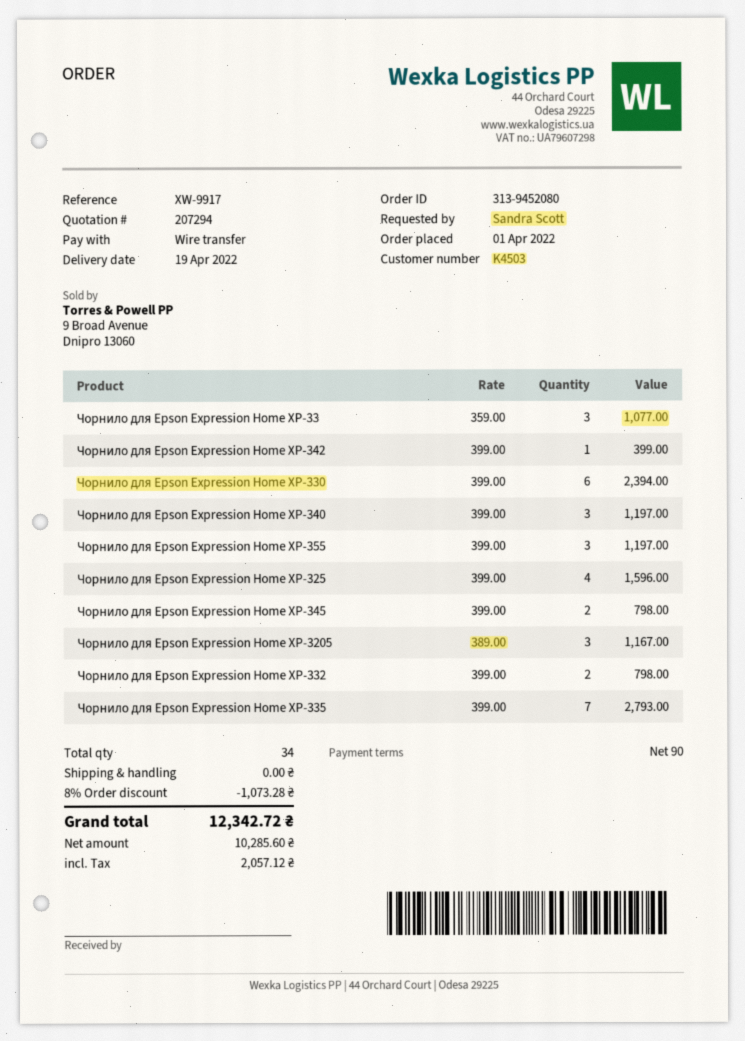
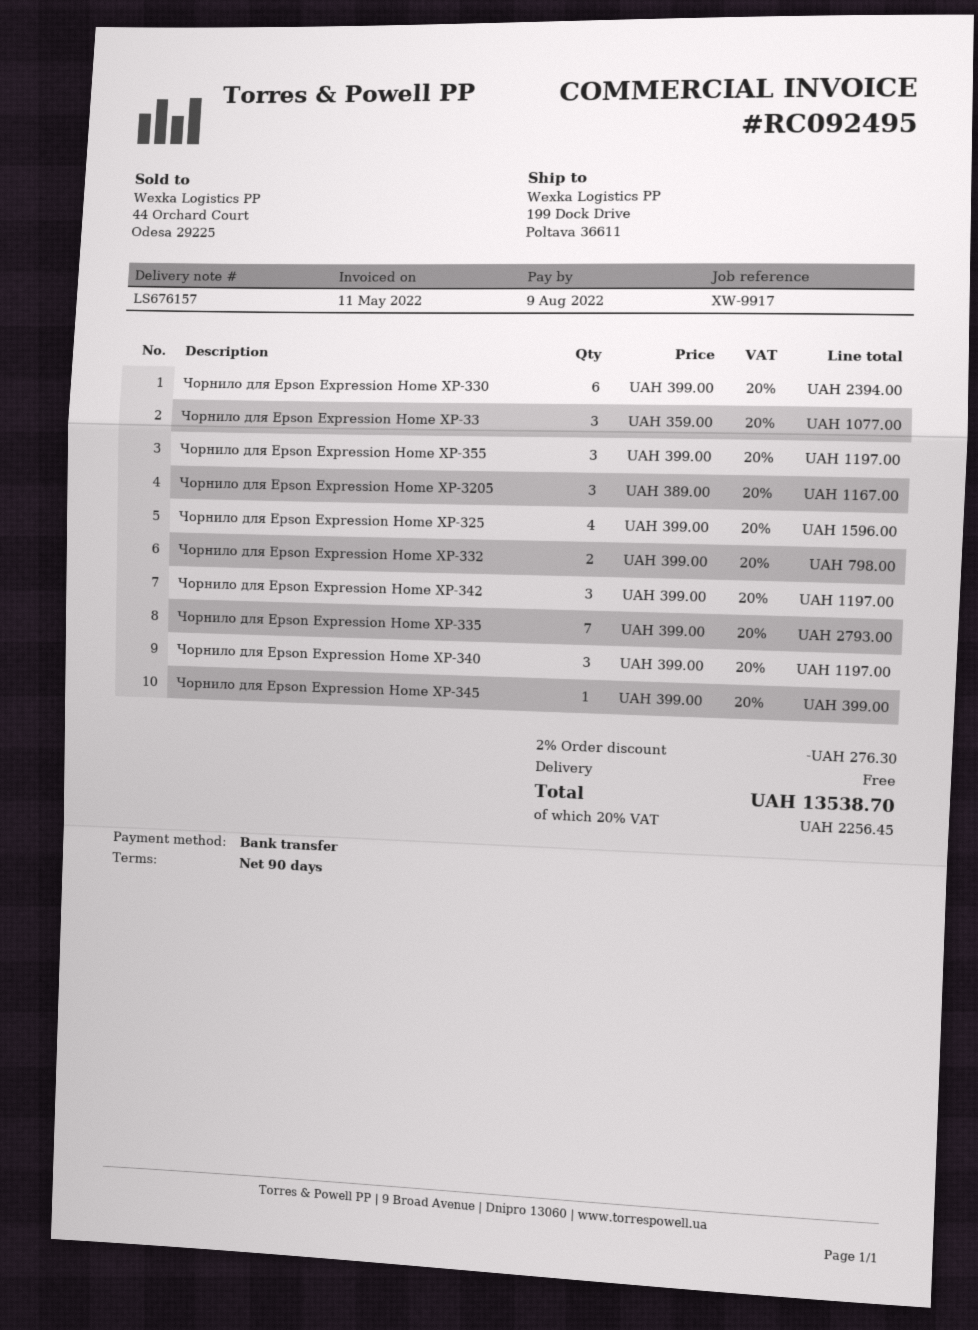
Чорнило для Epson Expression Home XP-342: 1 x 399.00 = 399.00 -> 3 x 399.00 = 1197.00
Чорнило для Epson Expression Home XP-345: 2 x 399.00 = 798.00 -> 1 x 399.00 = 399.00
discount: 8% = 1073.28 -> 2% = 276.30
tax: 2057.12 -> 2256.45
total: 12342.72 -> 13538.70

